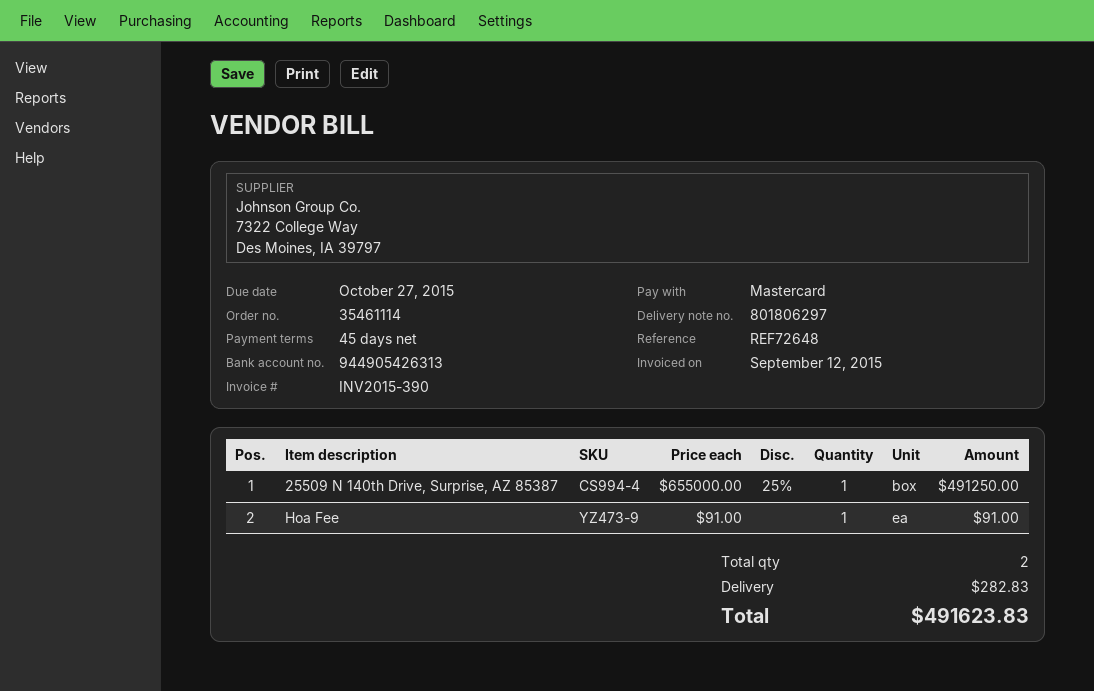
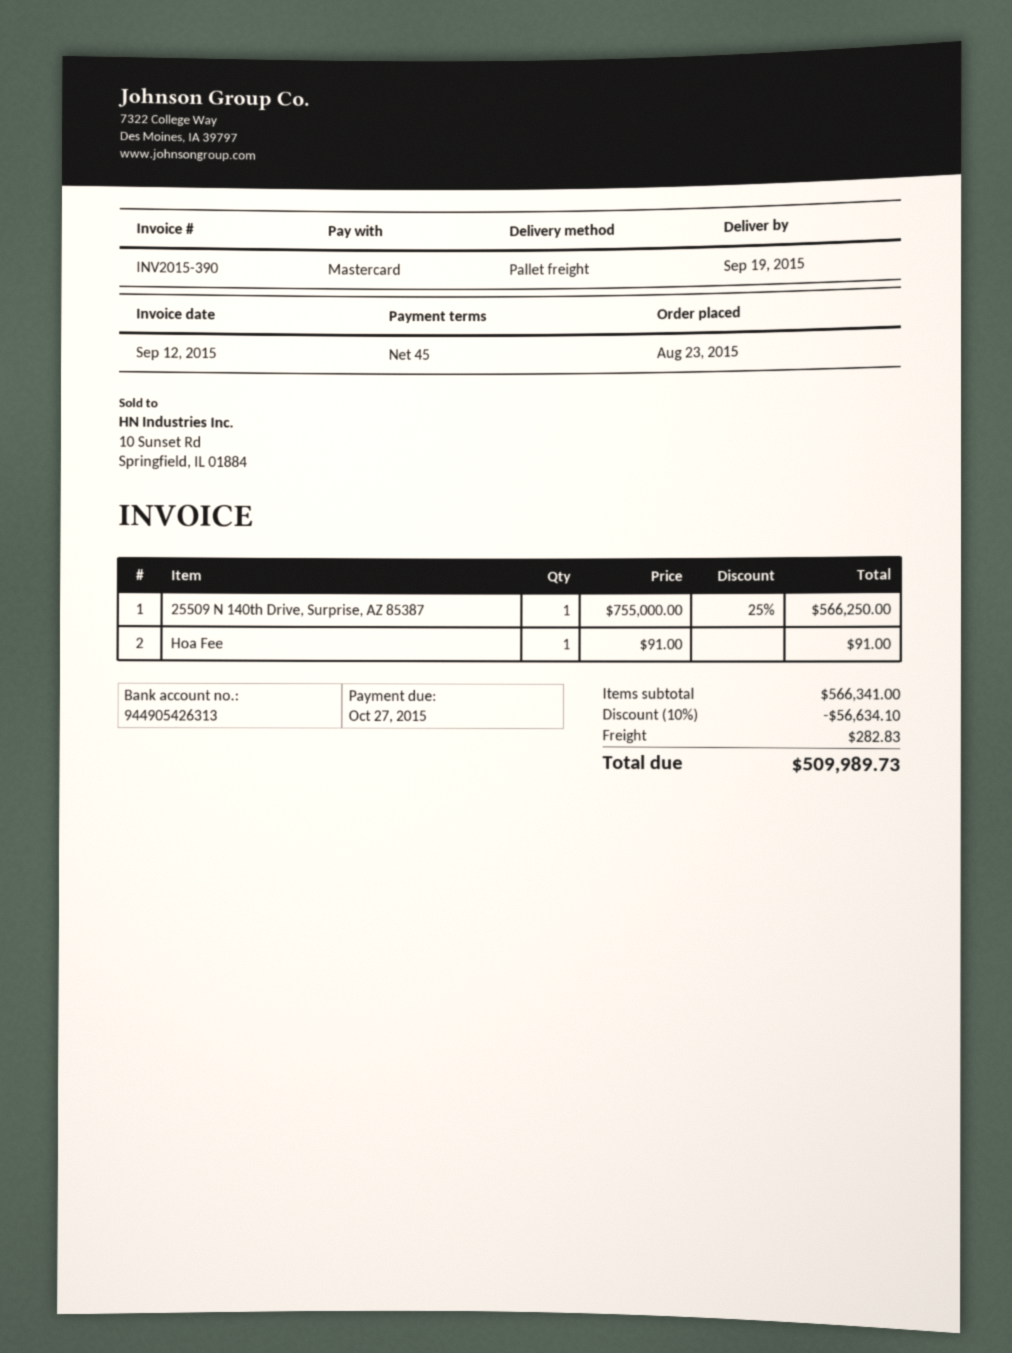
25509 N 140th Drive, Surprise, AZ 85387: 1 x 655000.00 - 25% = 491250.00 -> 1 x 755000.00 - 25% = 566250.00
discount: none -> 10% = 56634.10
total: 491623.83 -> 509989.73

